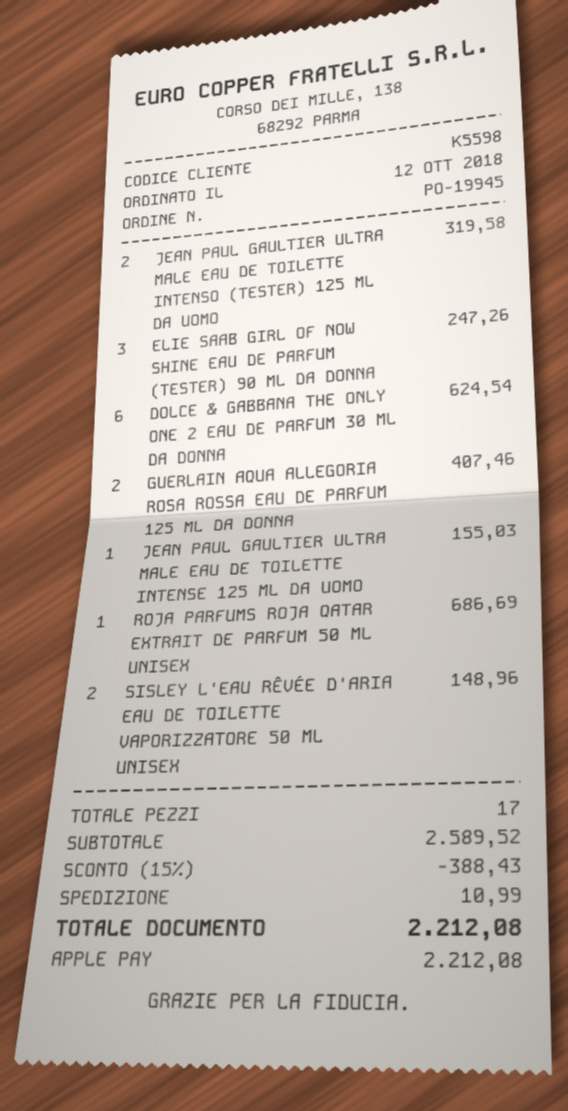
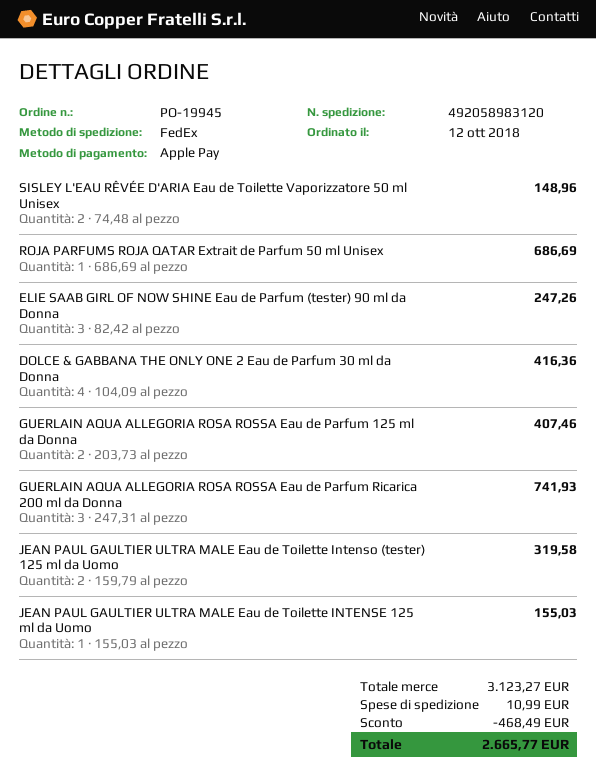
DOLCE & GABBANA THE ONLY ONE 2 EAU DE PARFUM 30 ML DA DONNA: 6 for 624.54 -> 4 for 416.36
GUERLAIN AQUA ALLEGORIA ROSA ROSSA Eau de Parfum Ricarica 200 ml da Donna: none -> 3 for 741.93
subtotal: 2589.52 -> 3123.27
discount: 388.43 -> 468.49
total: 2212.08 -> 2665.77

